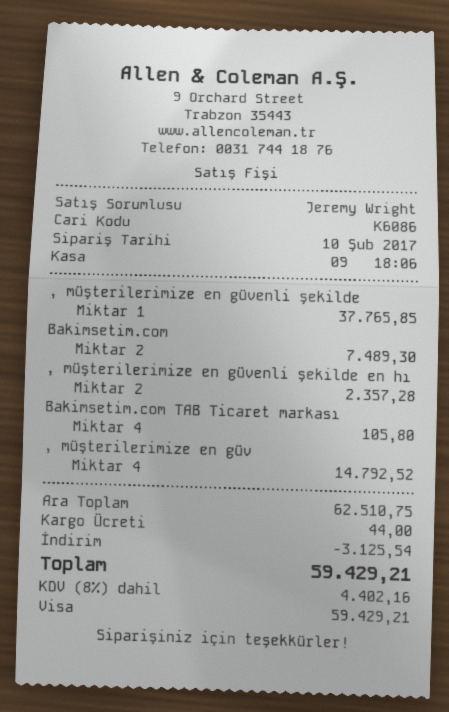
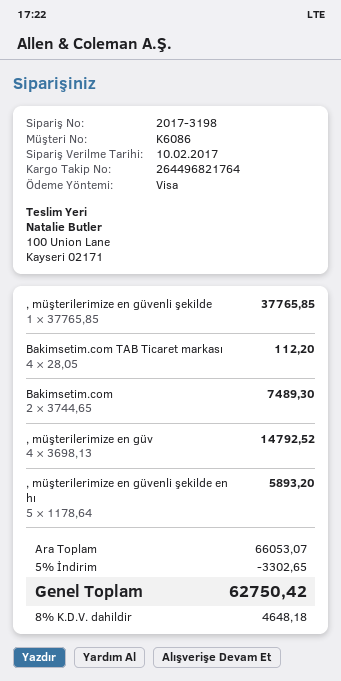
, müşterilerimize en güvenli şekilde en hı: 2 for 2357.28 -> 5 for 5893.20
Bakimsetim.com TAB Ticaret markası: 4 for 105.80 -> 4 for 112.20
subtotal: 62510.75 -> 66053.07
discount: 3125.54 -> 3302.65
shipping: 44.00 -> none
tax: 8% = 4402.16 -> 8% = 4648.18
total: 59429.21 -> 62750.42

